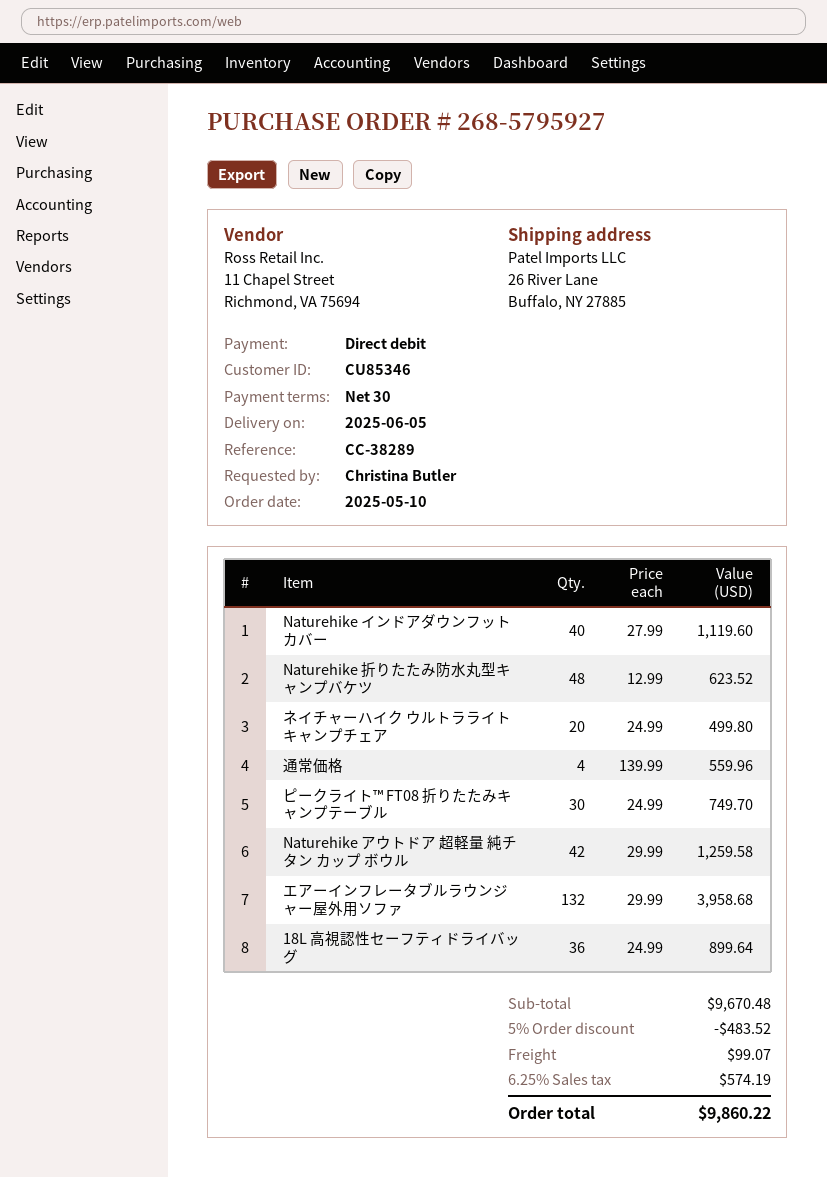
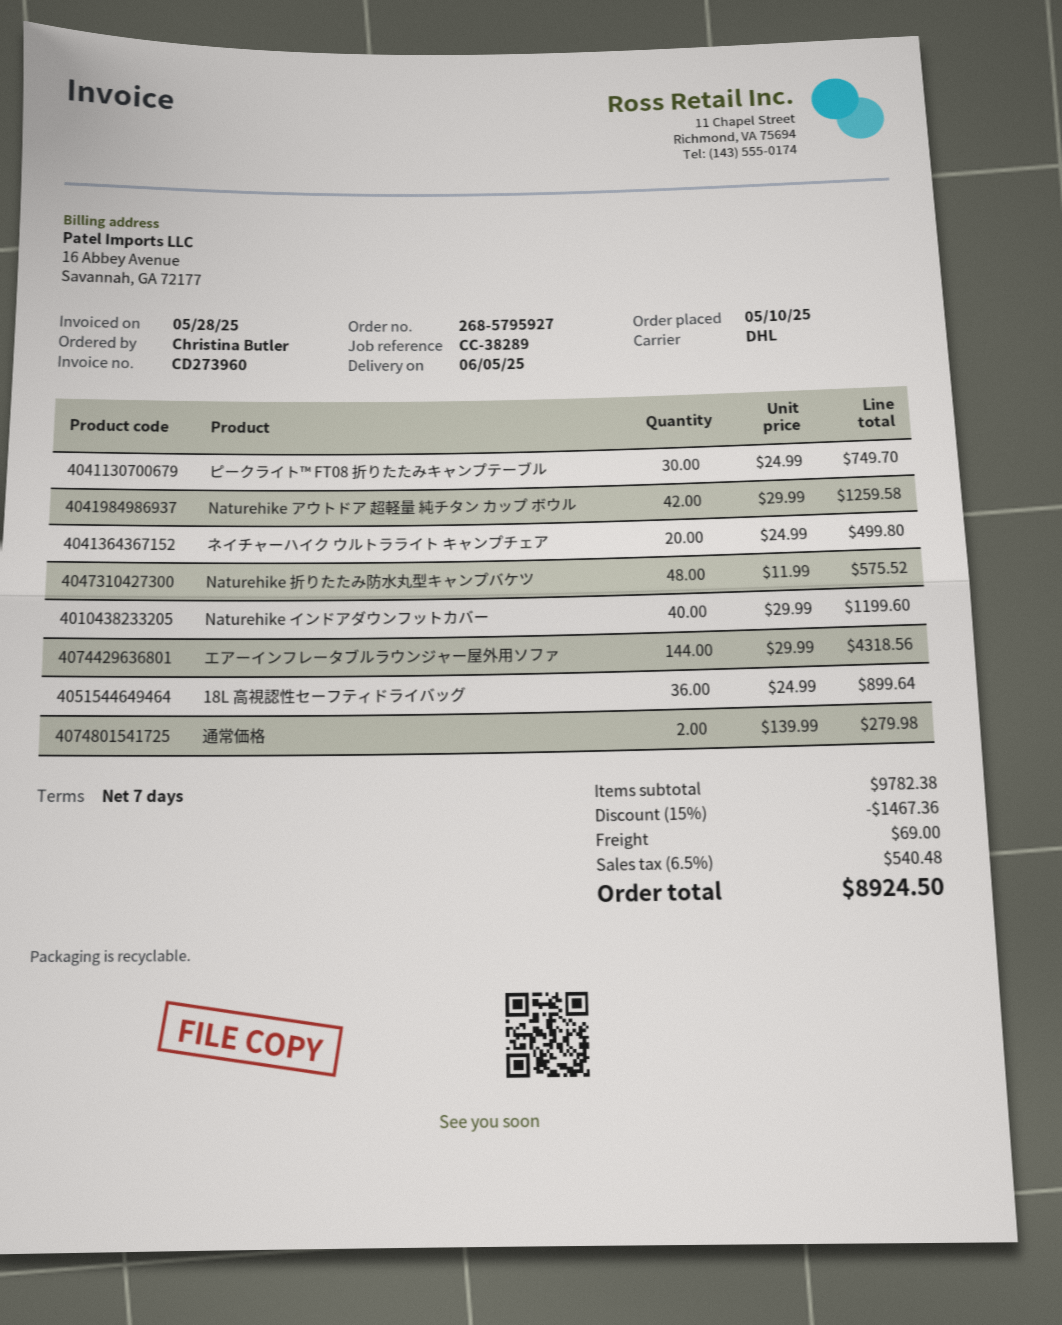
payment terms: 30 days -> 7 days
Naturehike インドアダウンフットカバー: 40 x 27.99 = 1119.60 -> 40 x 29.99 = 1199.60
Naturehike 折りたたみ防水丸型キャンプバケツ: 48 x 12.99 = 623.52 -> 48 x 11.99 = 575.52
通常価格: 4 x 139.99 = 559.96 -> 2 x 139.99 = 279.98
エアーインフレータブルラウンジャー屋外用ソファ: 132 x 29.99 = 3958.68 -> 144 x 29.99 = 4318.56
subtotal: 9670.48 -> 9782.38
discount: 5% = 483.52 -> 15% = 1467.36
shipping: 99.07 -> 69.00
tax: 6.25% = 574.19 -> 6.5% = 540.48
total: 9860.22 -> 8924.50

